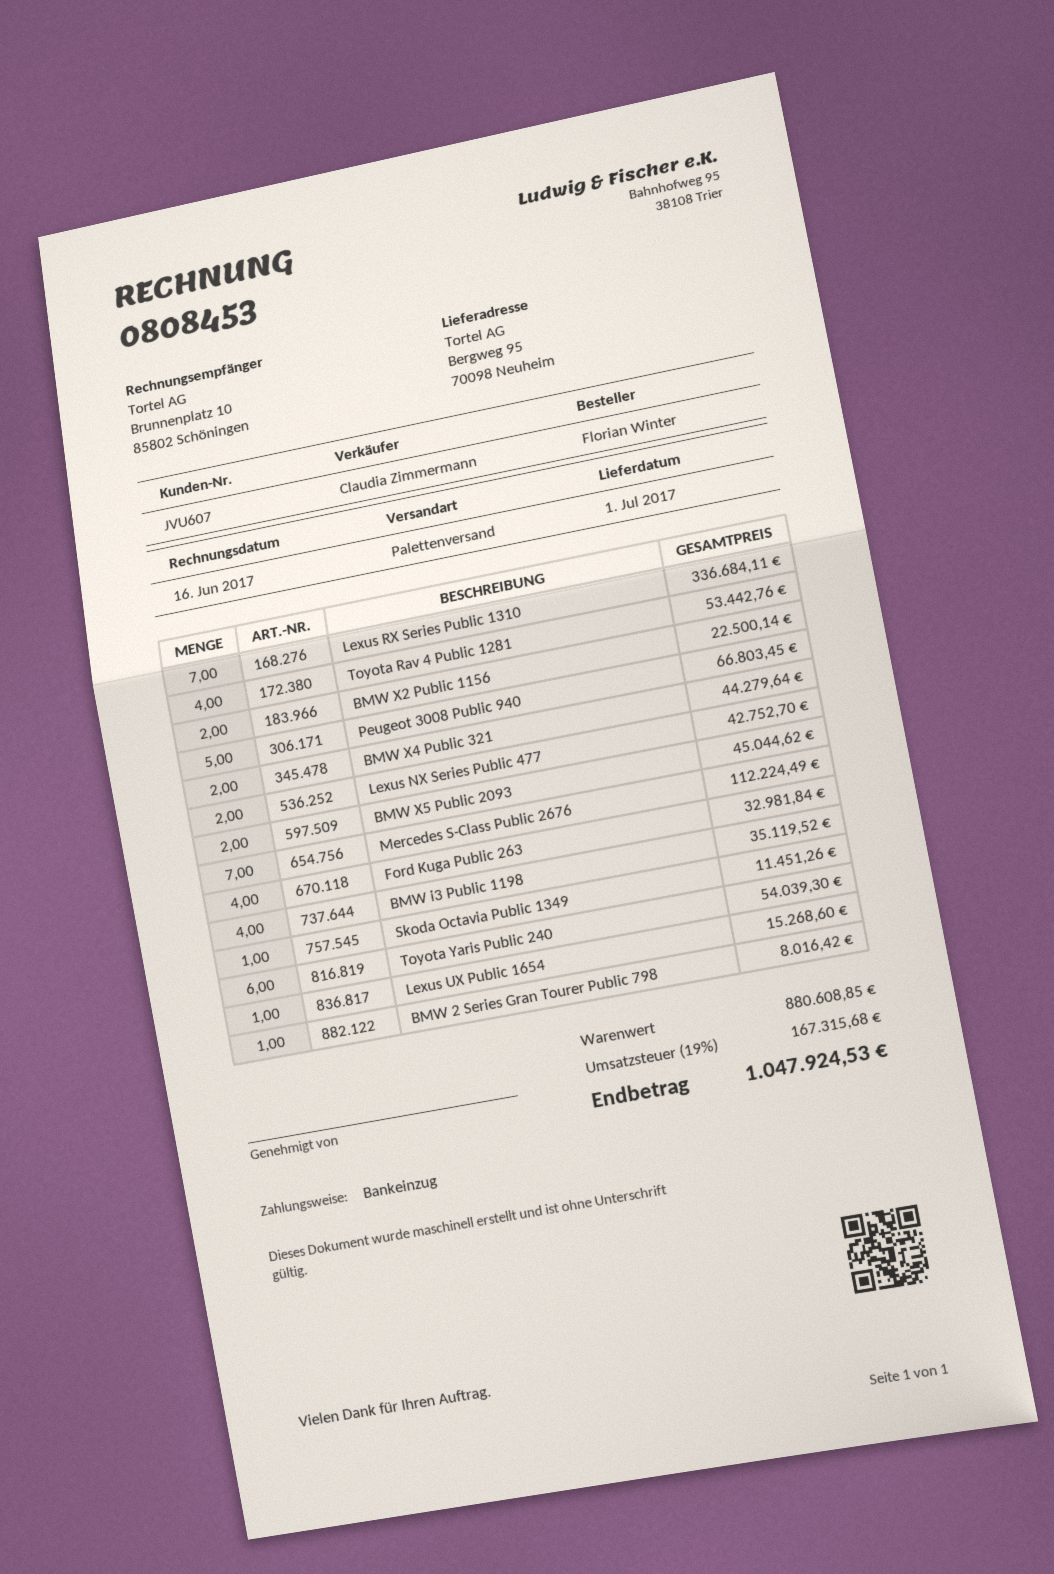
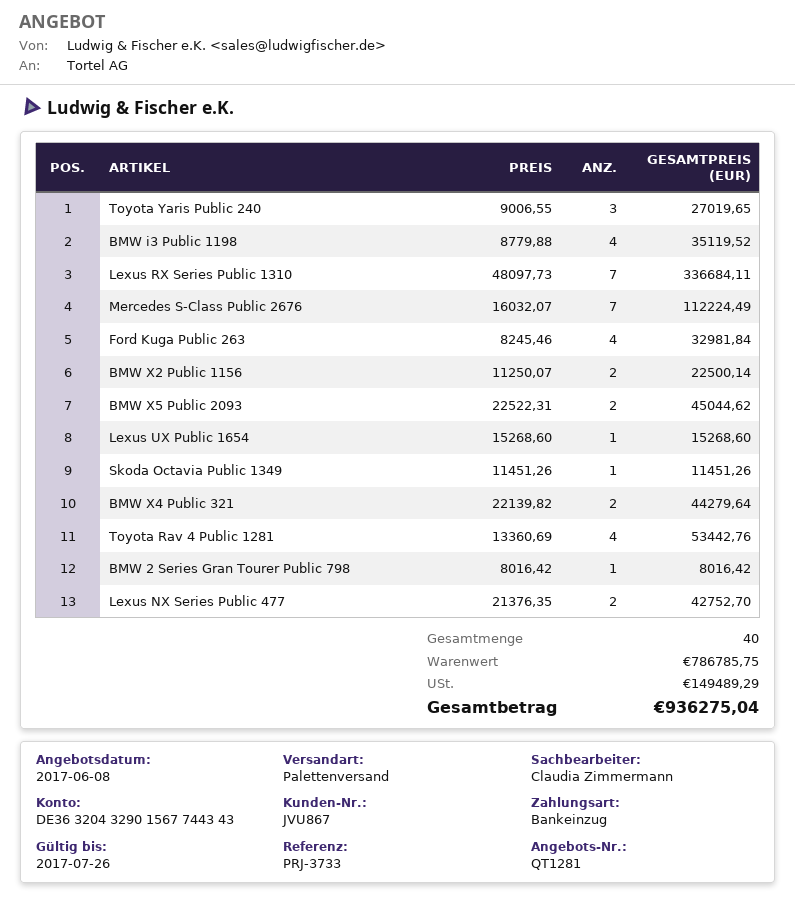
customer number: JVU607 -> JVU867
Peugeot 3008 Public 940: 5 for 66803.45 -> none
Toyota Yaris Public 240: 6 for 54039.30 -> 3 for 27019.65
subtotal: 880608.85 -> 786785.75
tax: 167315.68 -> 149489.29
total: 1047924.53 -> 936275.04

